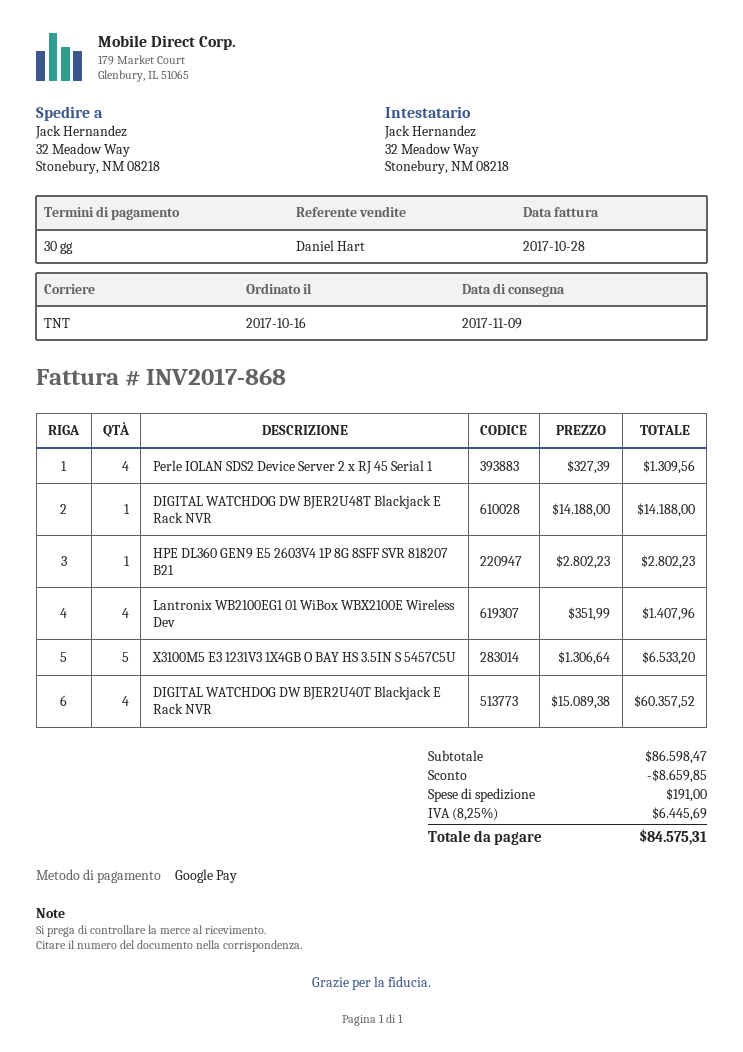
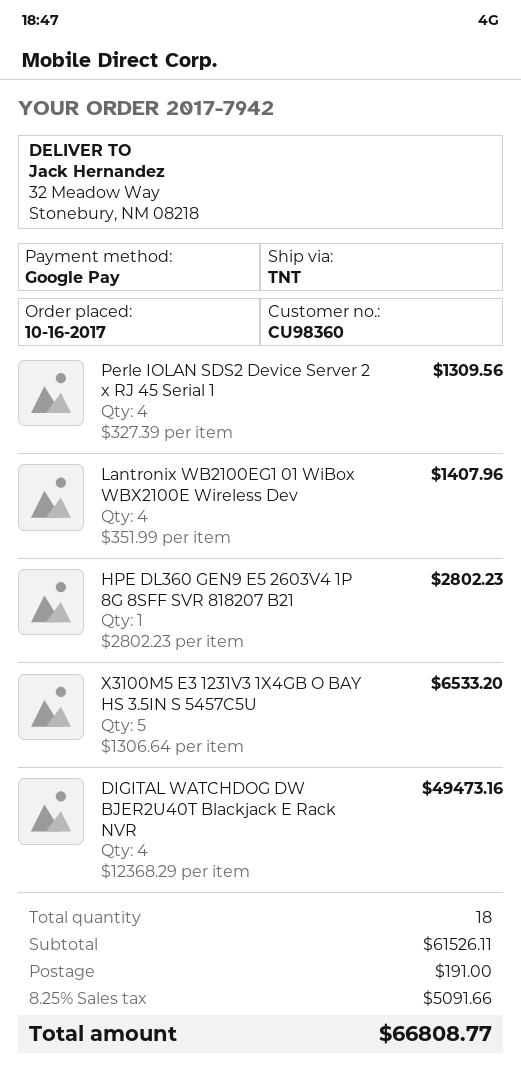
DIGITAL WATCHDOG DW BJER2U48T Blackjack E Rack NVR: 1 x 14188.00 = 14188.00 -> none
DIGITAL WATCHDOG DW BJER2U40T Blackjack E Rack NVR: 4 x 15089.38 = 60357.52 -> 4 x 12368.29 = 49473.16
subtotal: 86598.47 -> 61526.11
discount: 8659.85 -> none
tax: 8.25% = 6445.69 -> 8.25% = 5091.66
total: 84575.31 -> 66808.77

